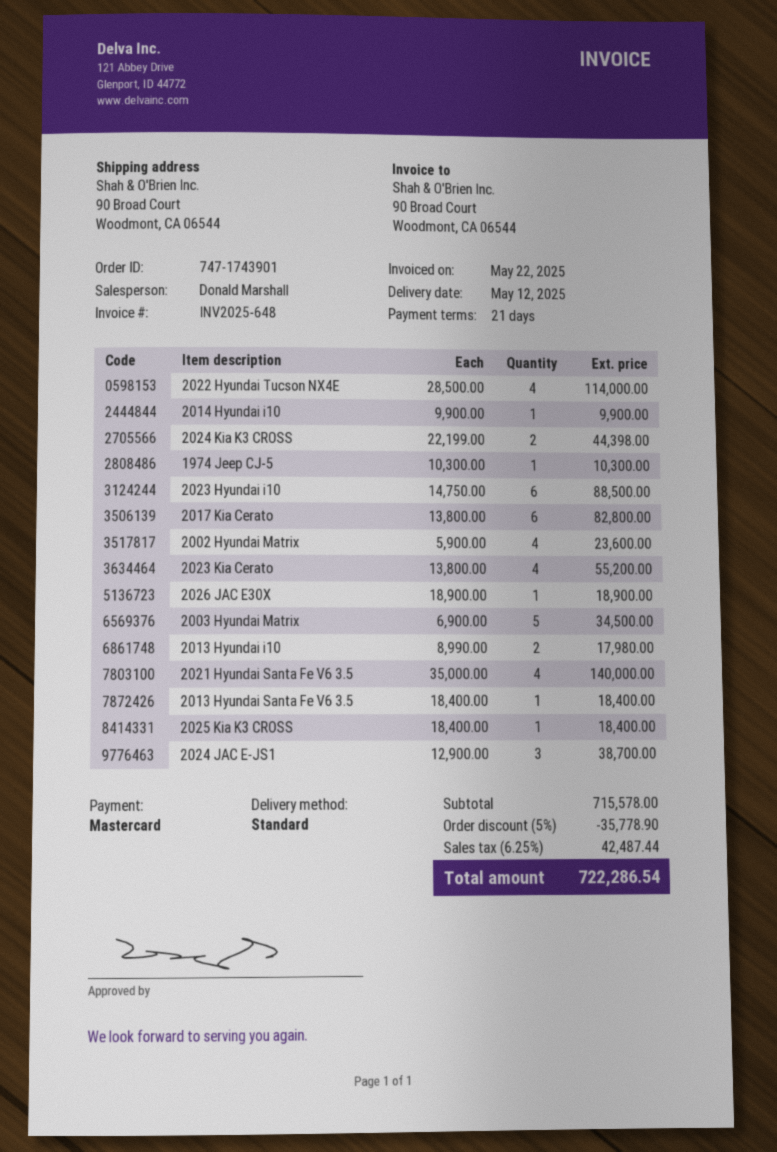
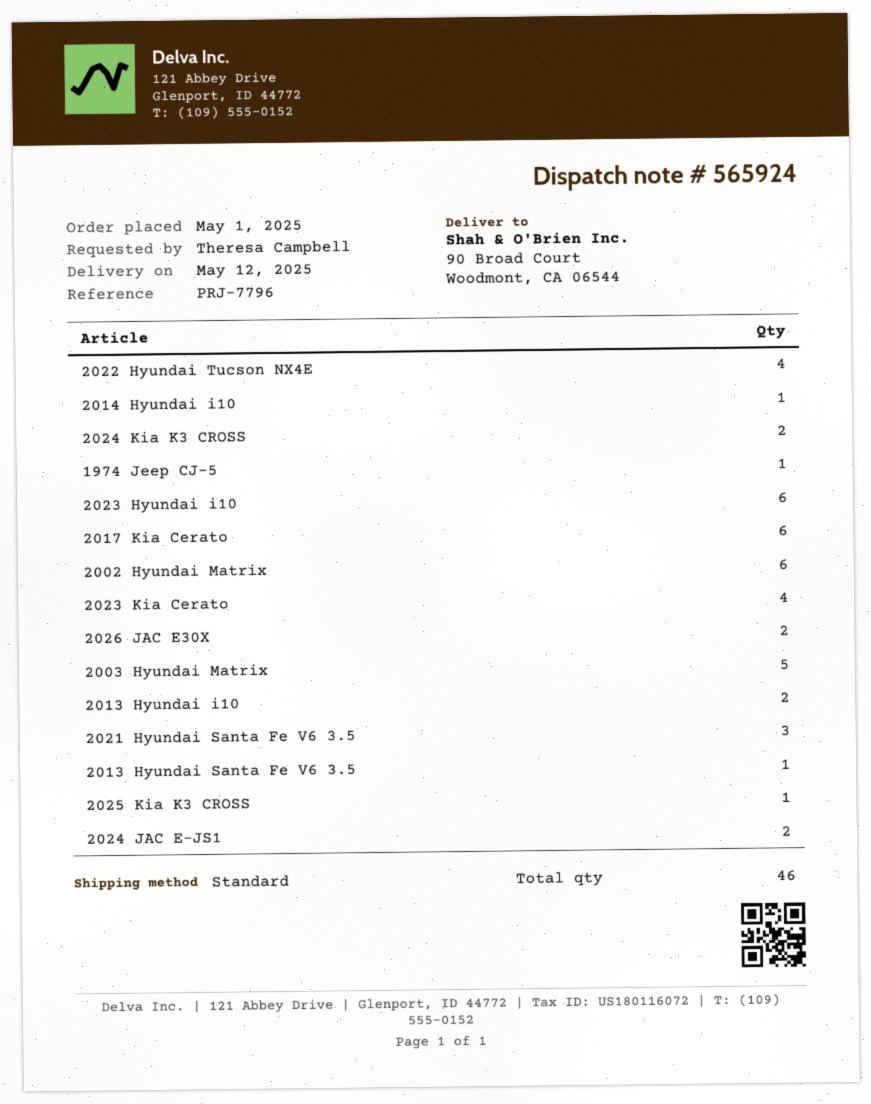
2002 Hyundai Matrix: 4 -> 6
2026 JAC E30X: 1 -> 2
2021 Hyundai Santa Fe V6 3.5: 4 -> 3
2024 JAC E-JS1: 3 -> 2

